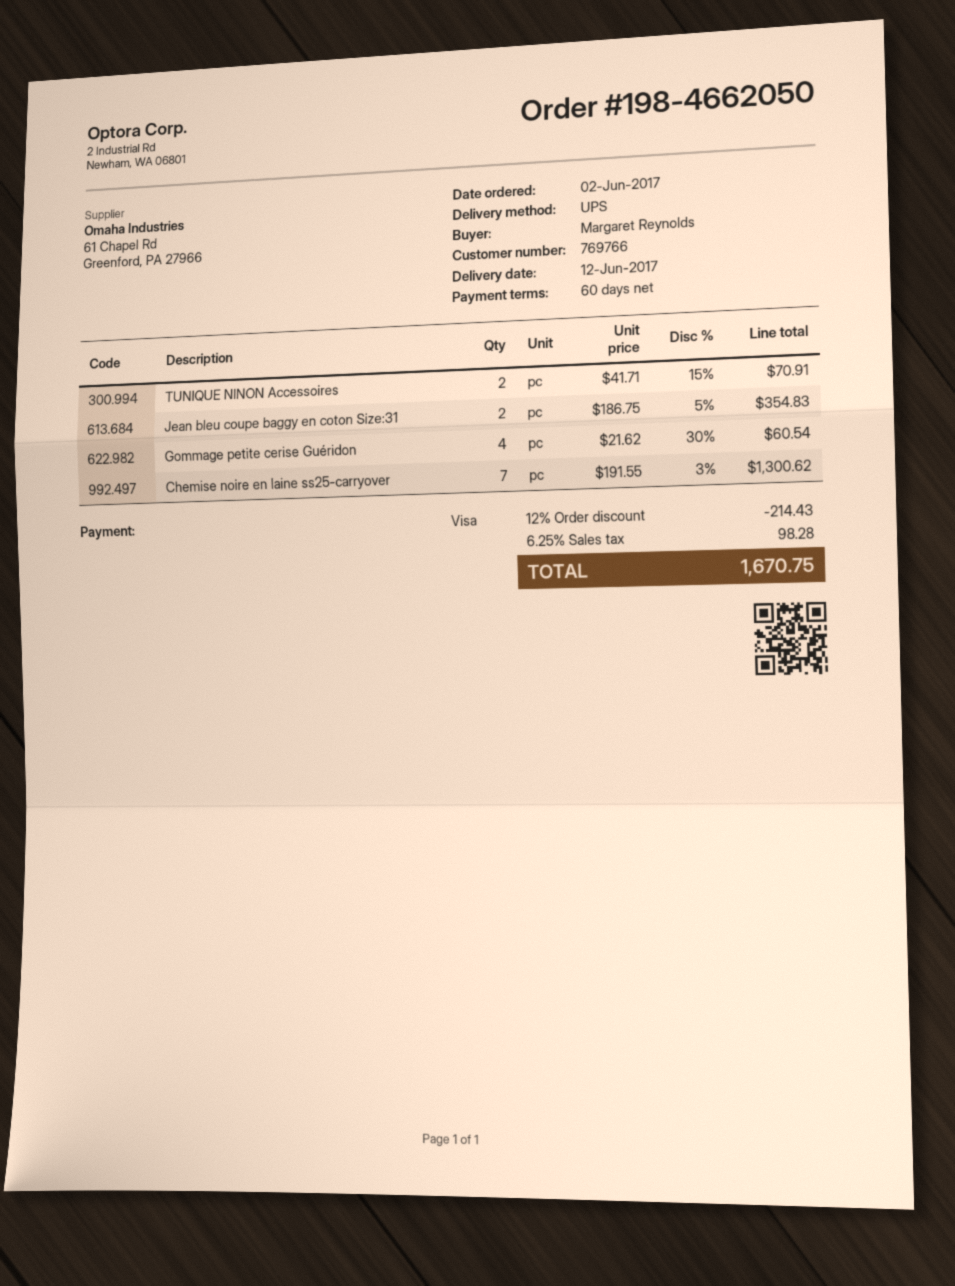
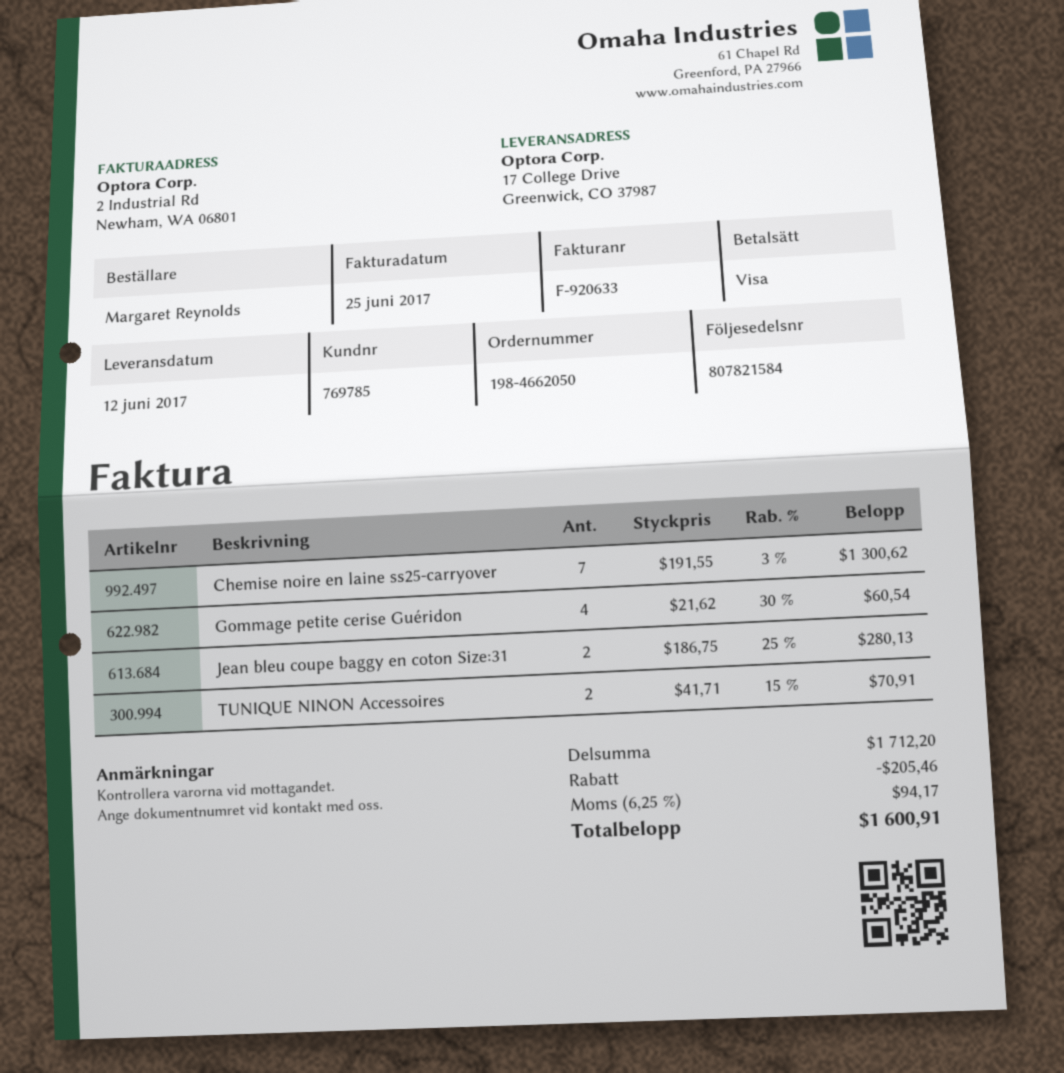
customer number: 769766 -> 769785
Jean bleu coupe baggy en coton Size:31: 2 x 186.75 - 5% = 354.83 -> 2 x 186.75 - 25% = 280.13
discount: 214.43 -> 205.46
tax: 6.25% = 98.28 -> 6.25% = 94.17
total: 1670.75 -> 1600.91

